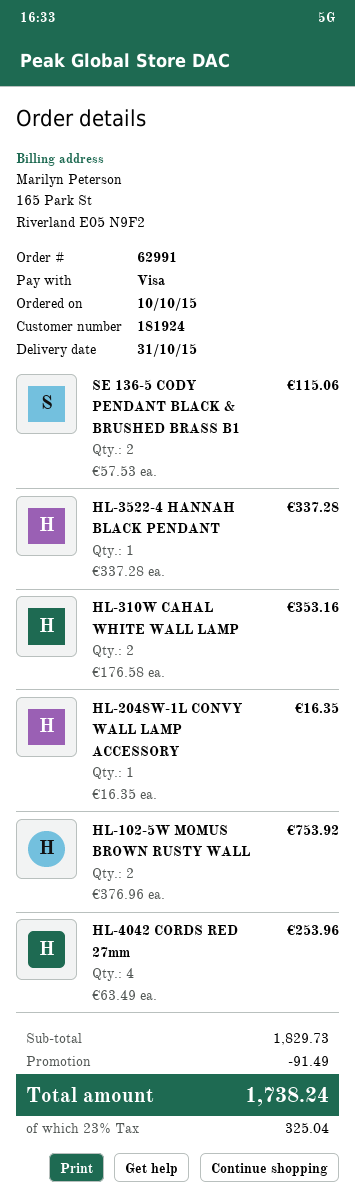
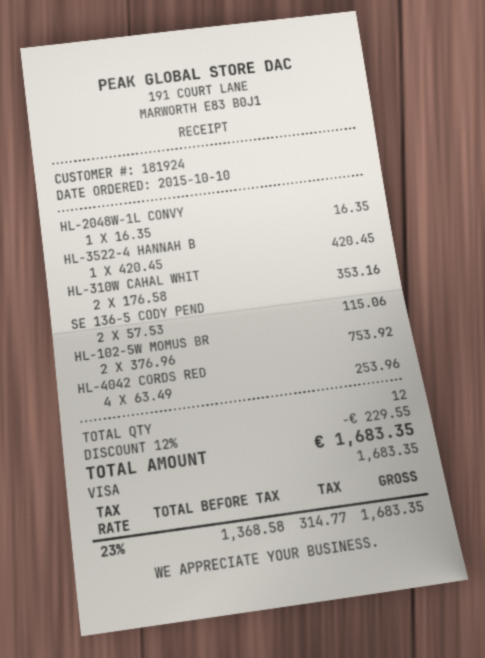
HL-3522-4 HANNAH BLACK PENDANT: 1 x 337.28 = 337.28 -> 1 x 420.45 = 420.45
discount: 91.49 -> 229.55
tax: 23% = 325.04 -> 23% = 314.77
total: 1738.24 -> 1683.35

